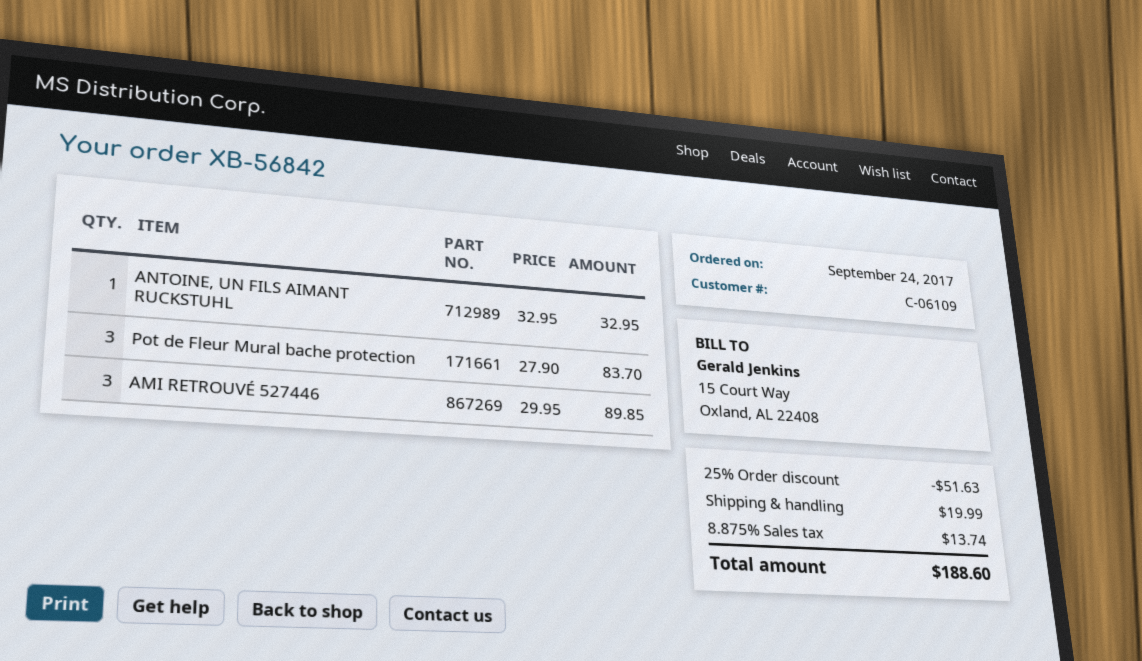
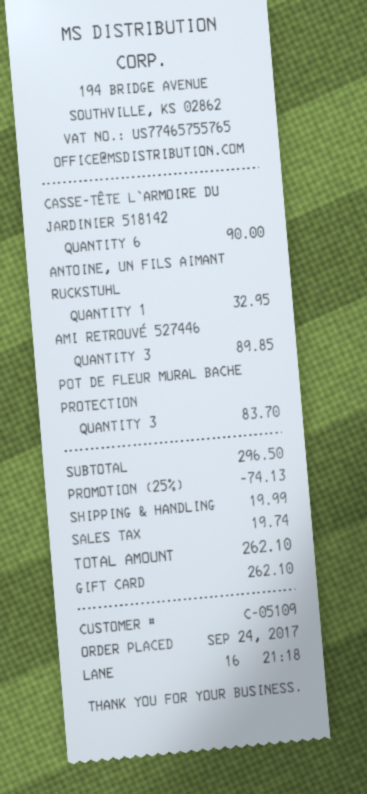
customer number: C-06109 -> C-05109
CASSE-TÊTE L`ARMOIRE DU JARDINIER 518142: none -> 6 for 90.00
discount: 25% = 51.63 -> 25% = 74.13
tax: 13.74 -> 19.74
total: 188.60 -> 262.10

